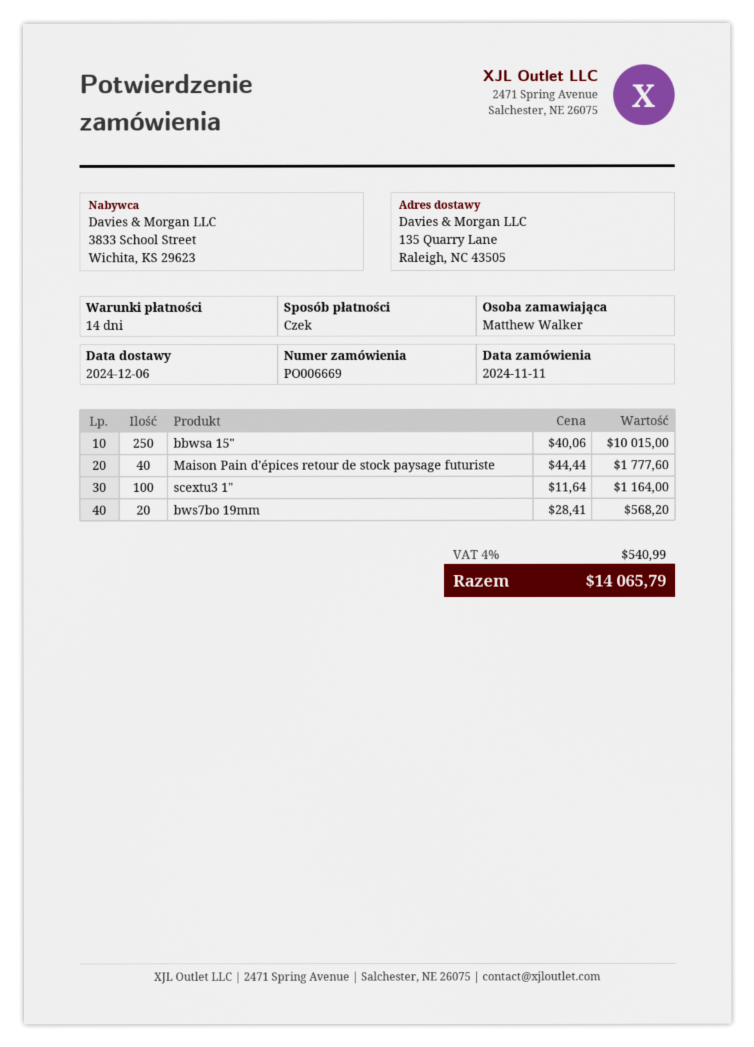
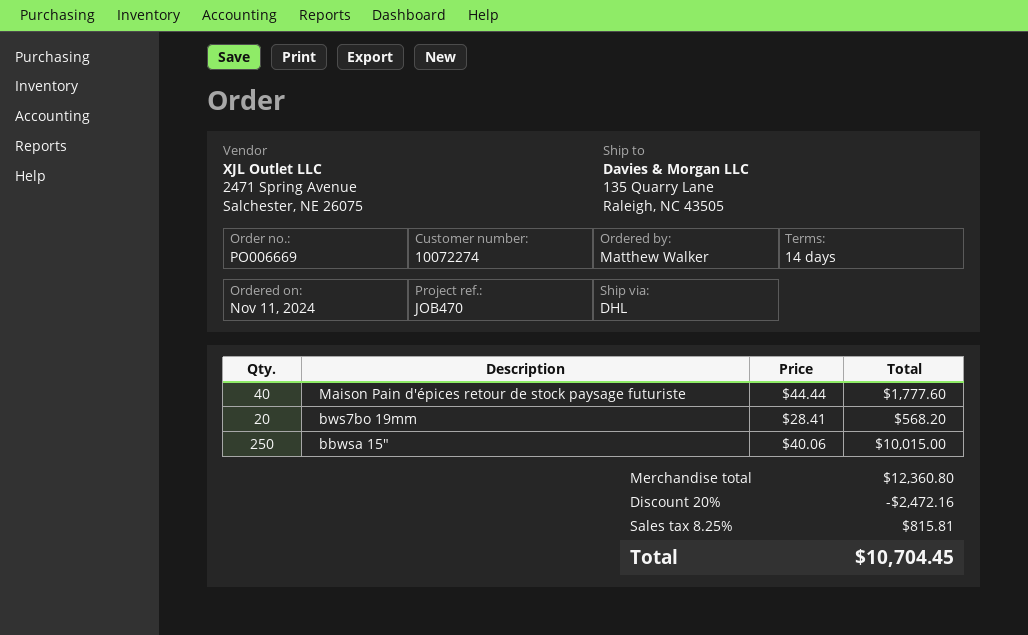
scextu3 1": 100 x 11.64 = 1164.00 -> none
discount: none -> 20% = 2472.16
tax: 4% = 540.99 -> 8.25% = 815.81
total: 14065.79 -> 10704.45

